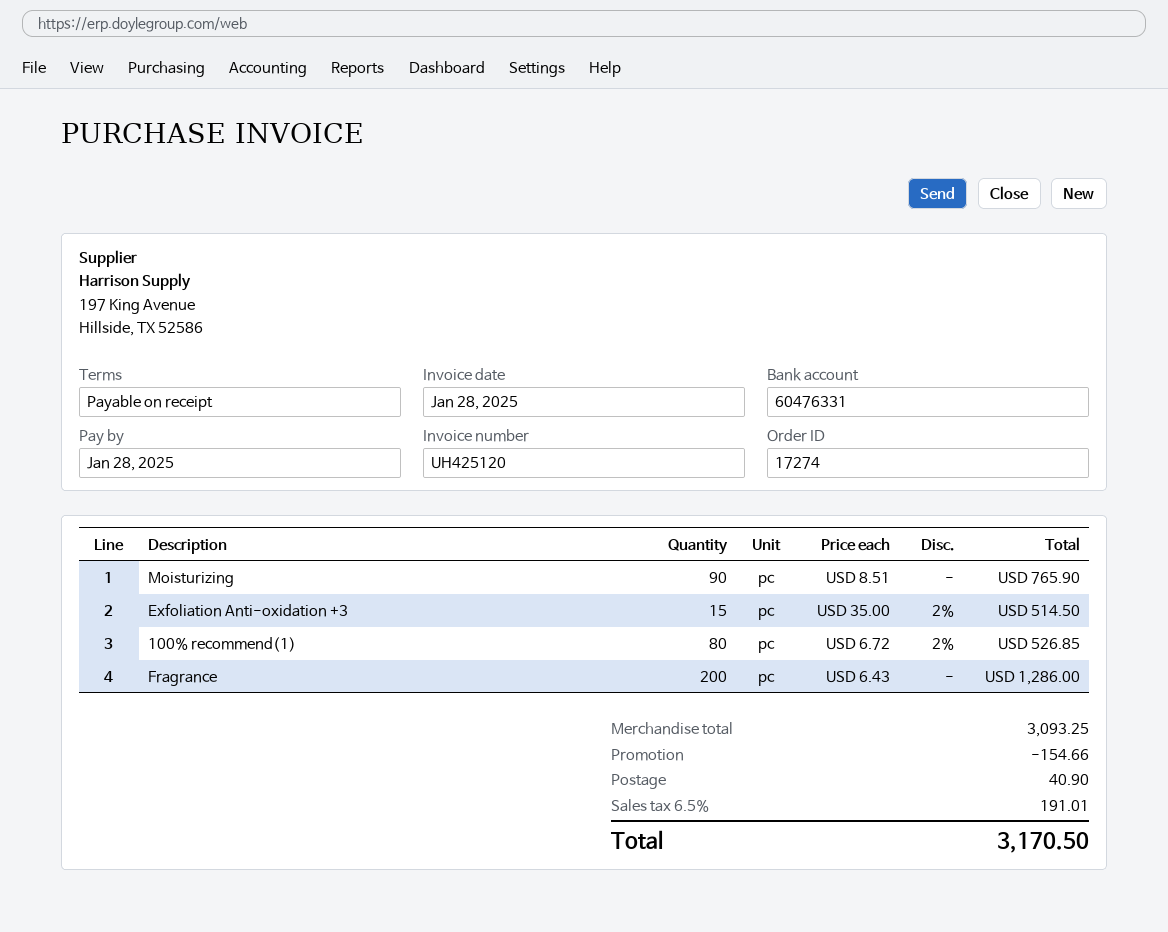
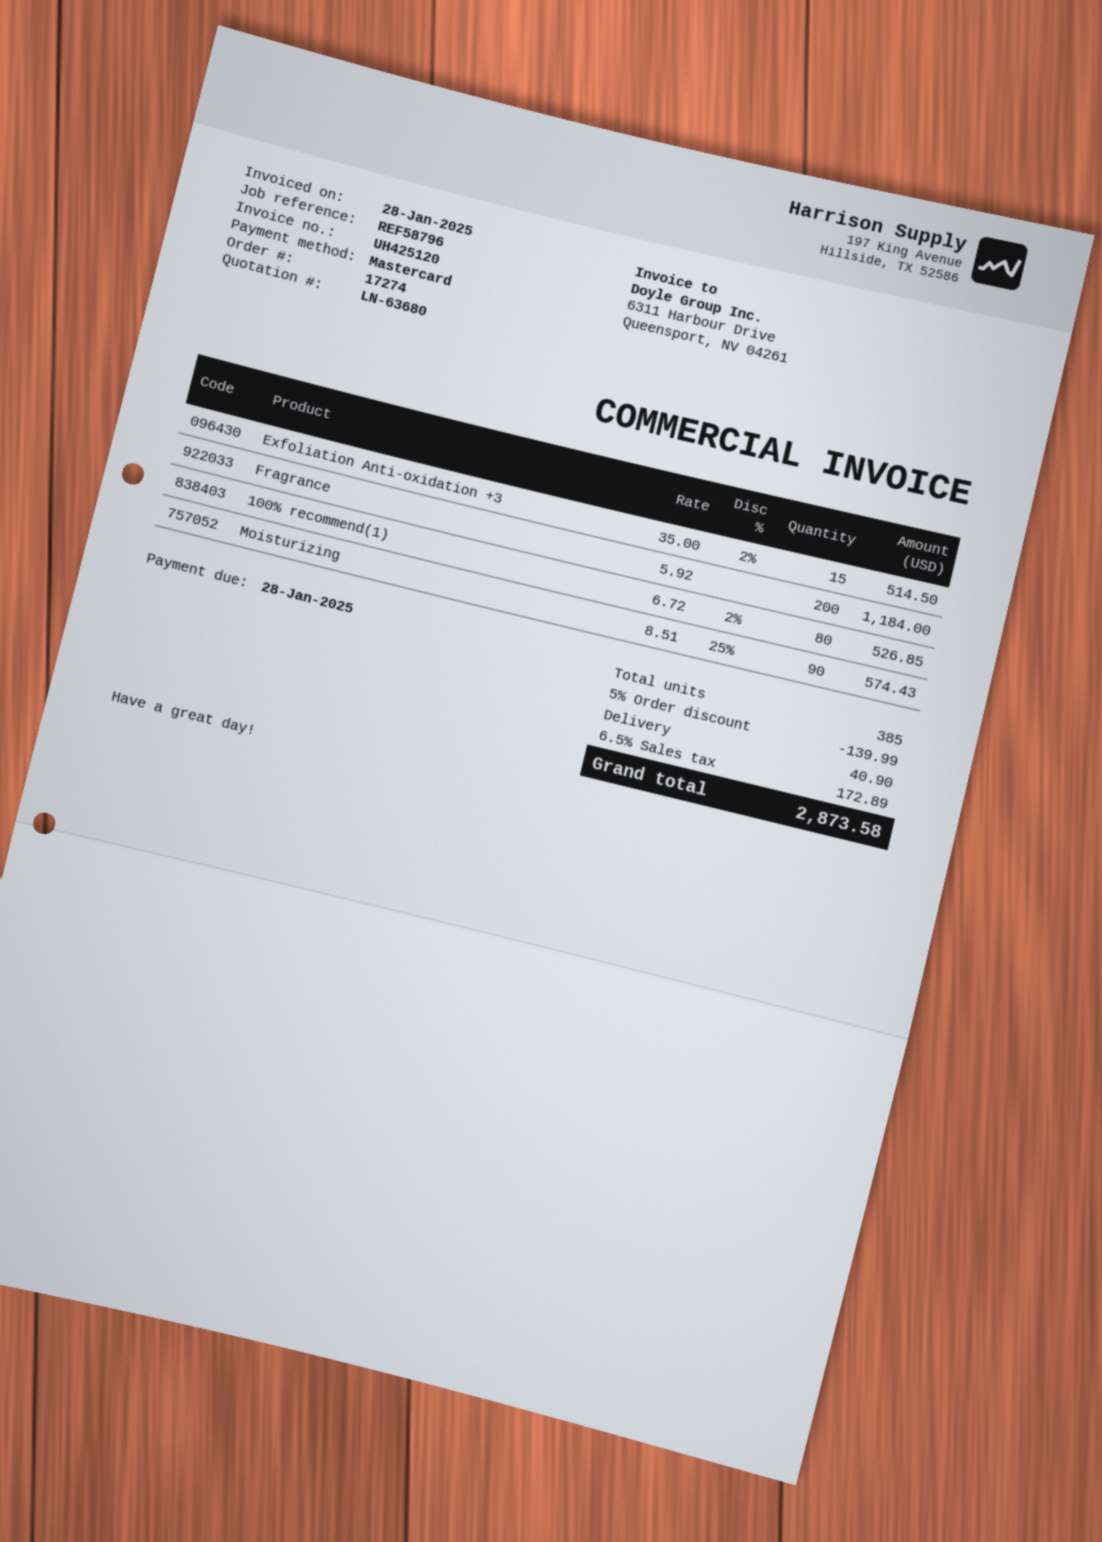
Moisturizing: 90 x 8.51 = 765.90 -> 90 x 8.51 - 25% = 574.43
Fragrance: 200 x 6.43 = 1286.00 -> 200 x 5.92 = 1184.00
discount: 154.66 -> 139.99
tax: 6.5% = 191.01 -> 6.5% = 172.89
total: 3170.50 -> 2873.58

